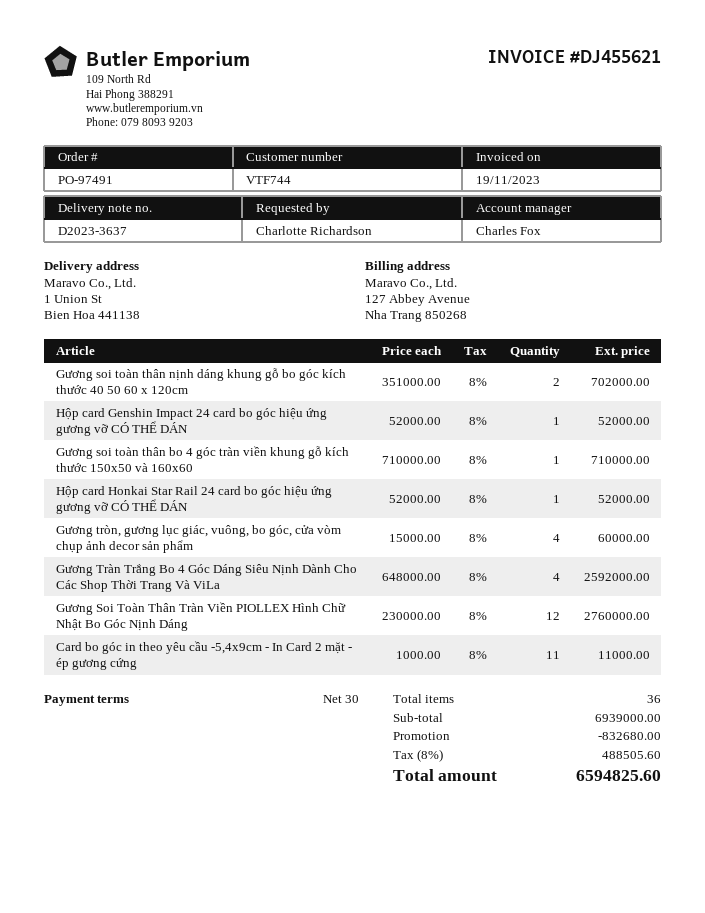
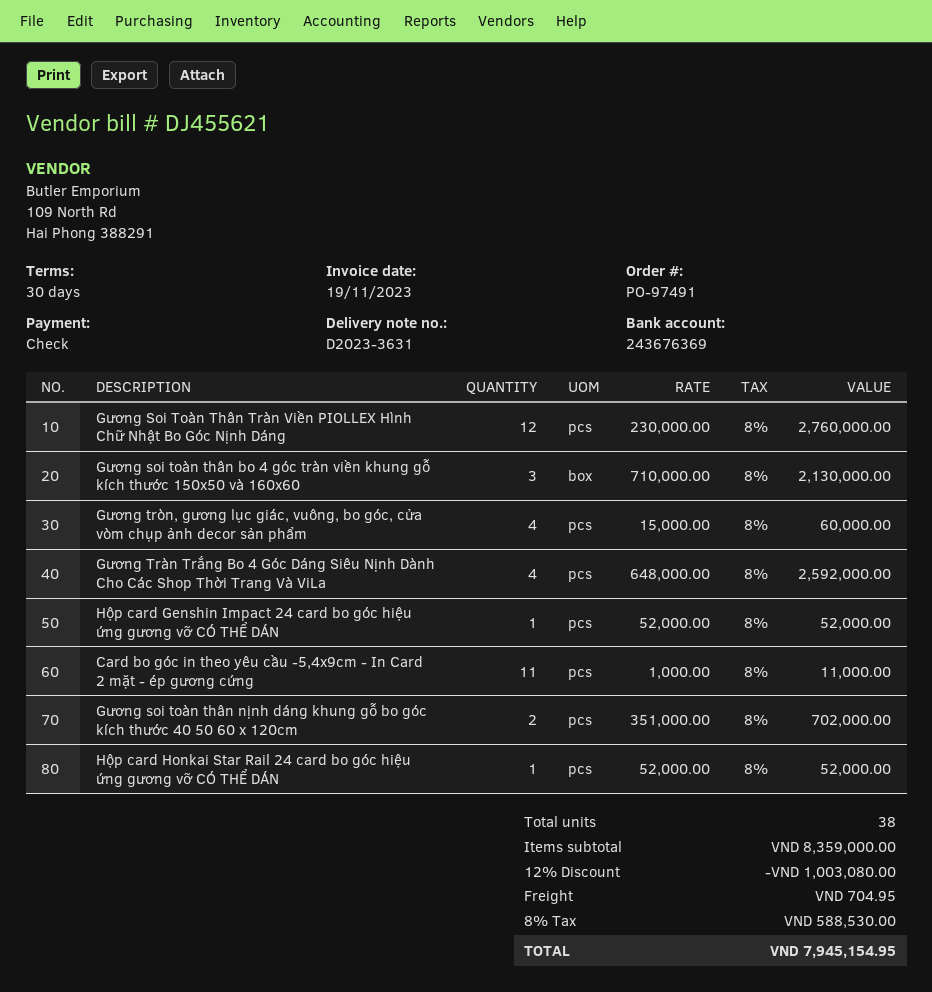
delivery note number: D2023-3637 -> D2023-3631
Gương soi toàn thân bo 4 góc tràn viền khung gỗ kích thước 150x50 và 160x60: 1 x 710000.00 = 710000.00 -> 3 x 710000.00 = 2130000.00
total quantity: 36 -> 38
subtotal: 6939000.00 -> 8359000.00
discount: 832680.00 -> 1003080.00
shipping: none -> 704.95
tax: 8% = 488505.60 -> 8% = 588530.00
total: 6594825.60 -> 7945154.95

